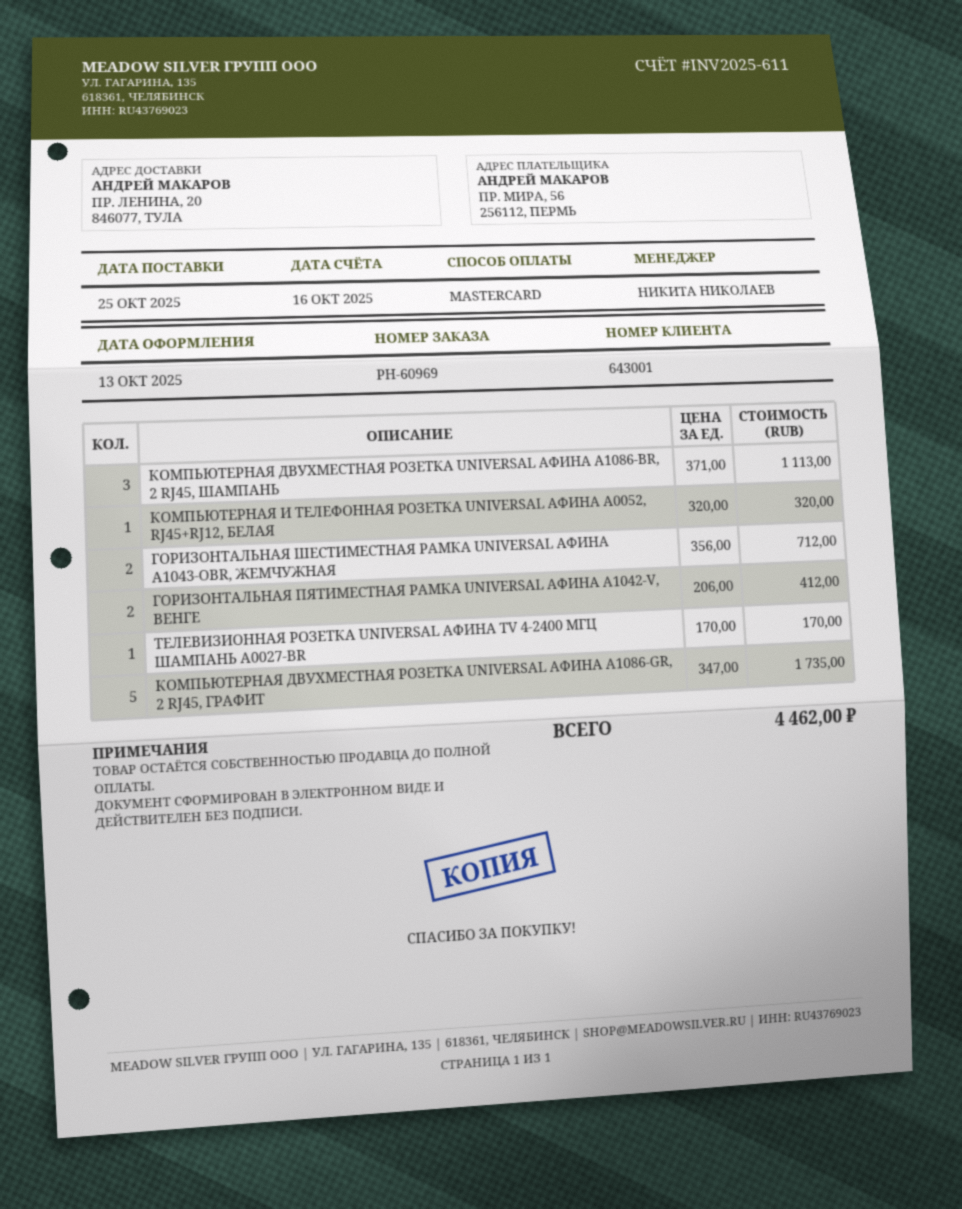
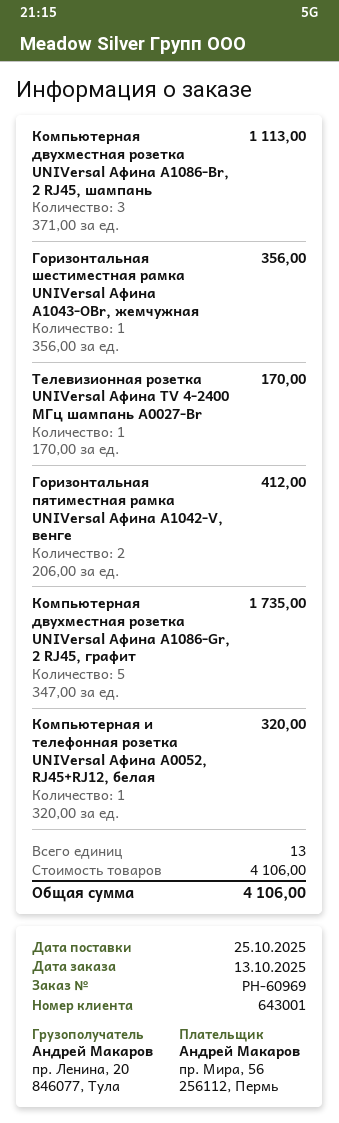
ГОРИЗОНТАЛЬНАЯ ШЕСТИМЕСТНАЯ РАМКА UNIVERSAL АФИНА A1043-OBR, ЖЕМЧУЖНАЯ: 2 x 356.00 = 712.00 -> 1 x 356.00 = 356.00
total: 4462.00 -> 4106.00

